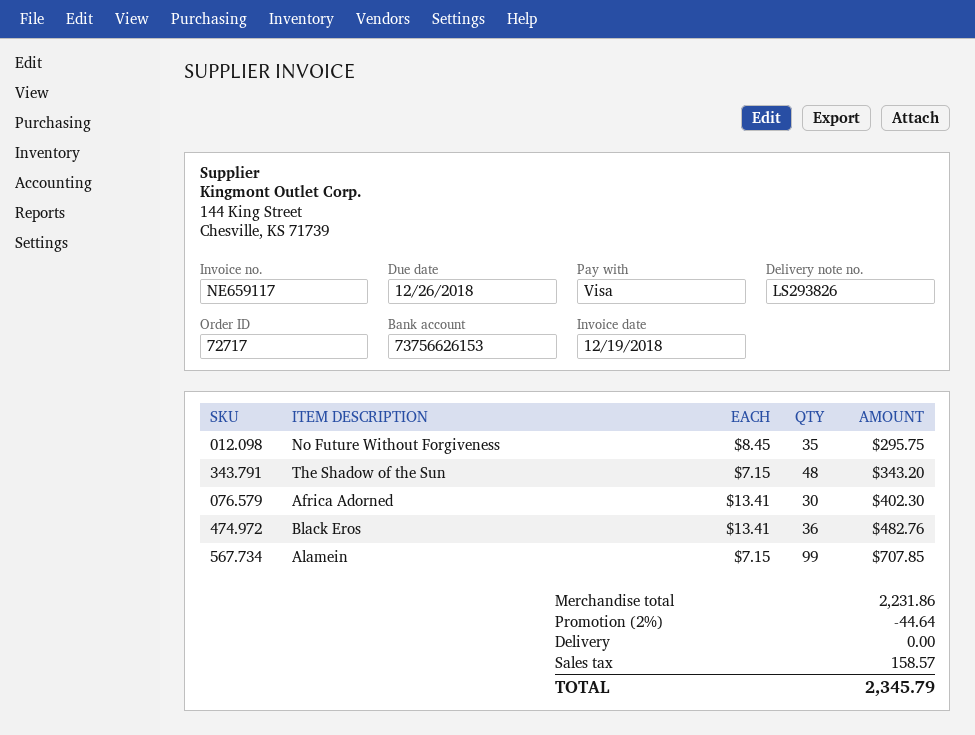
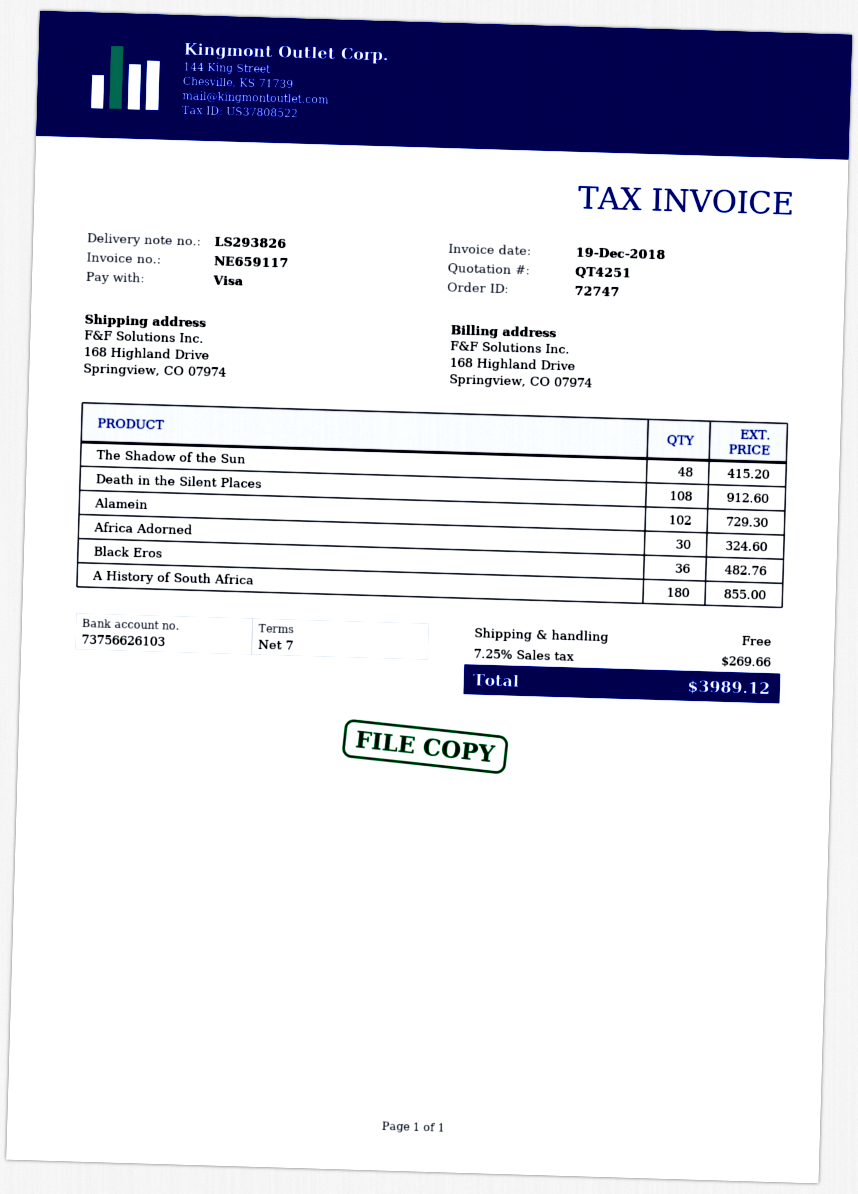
order number: 72717 -> 72747
bank account: 73756626153 -> 73756626103
No Future Without Forgiveness: 35 for 295.75 -> none
The Shadow of the Sun: 48 for 343.20 -> 48 for 415.20
Africa Adorned: 30 for 402.30 -> 30 for 324.60
Alamein: 99 for 707.85 -> 102 for 729.30
Death in the Silent Places: none -> 108 for 912.60
A History of South Africa: none -> 180 for 855.00
discount: 2% = 44.64 -> none
tax: 158.57 -> 269.66
total: 2345.79 -> 3989.12

